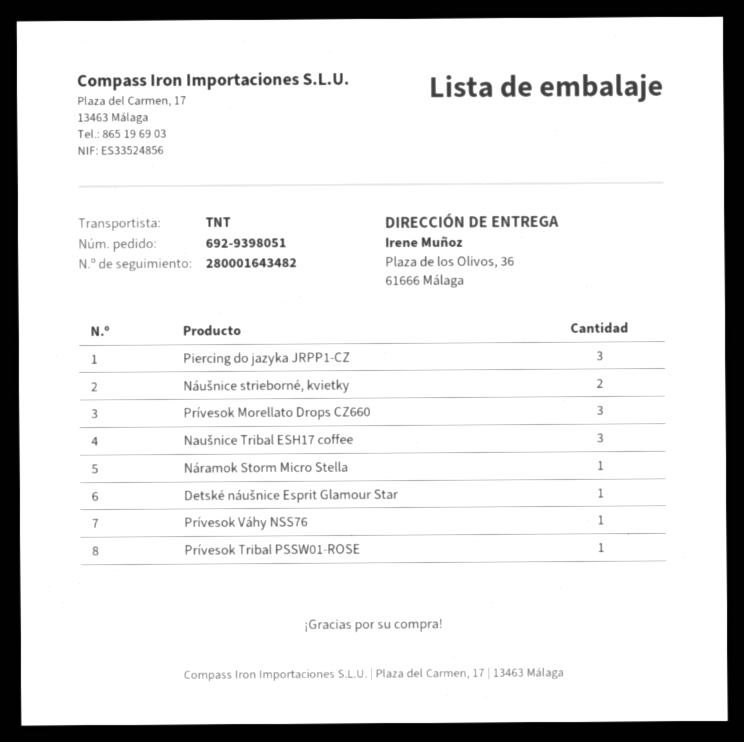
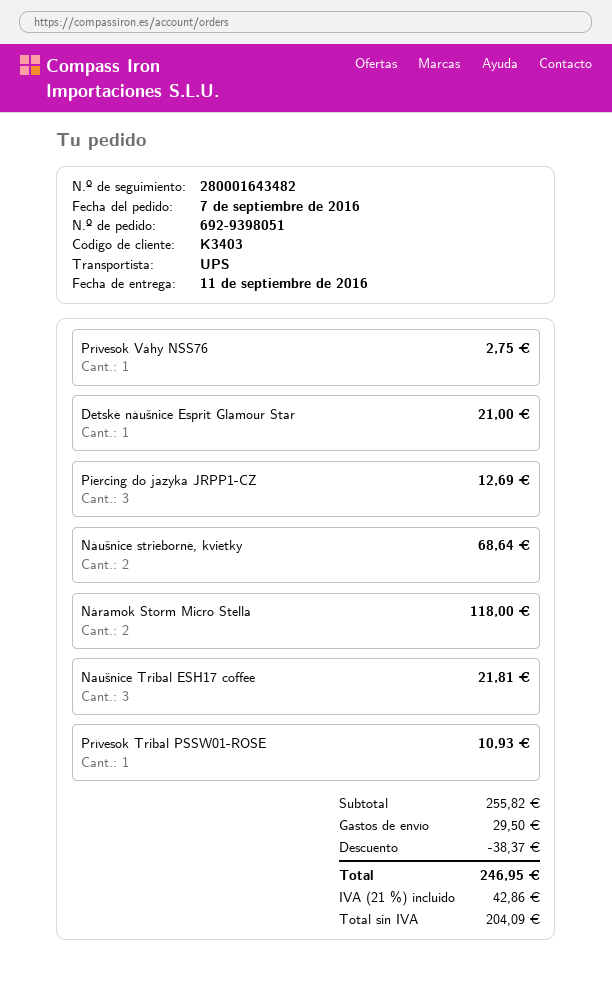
shipping method: TNT -> UPS
Prívesok Morellato Drops CZ660: 3 -> none
Náramok Storm Micro Stella: 1 -> 2

